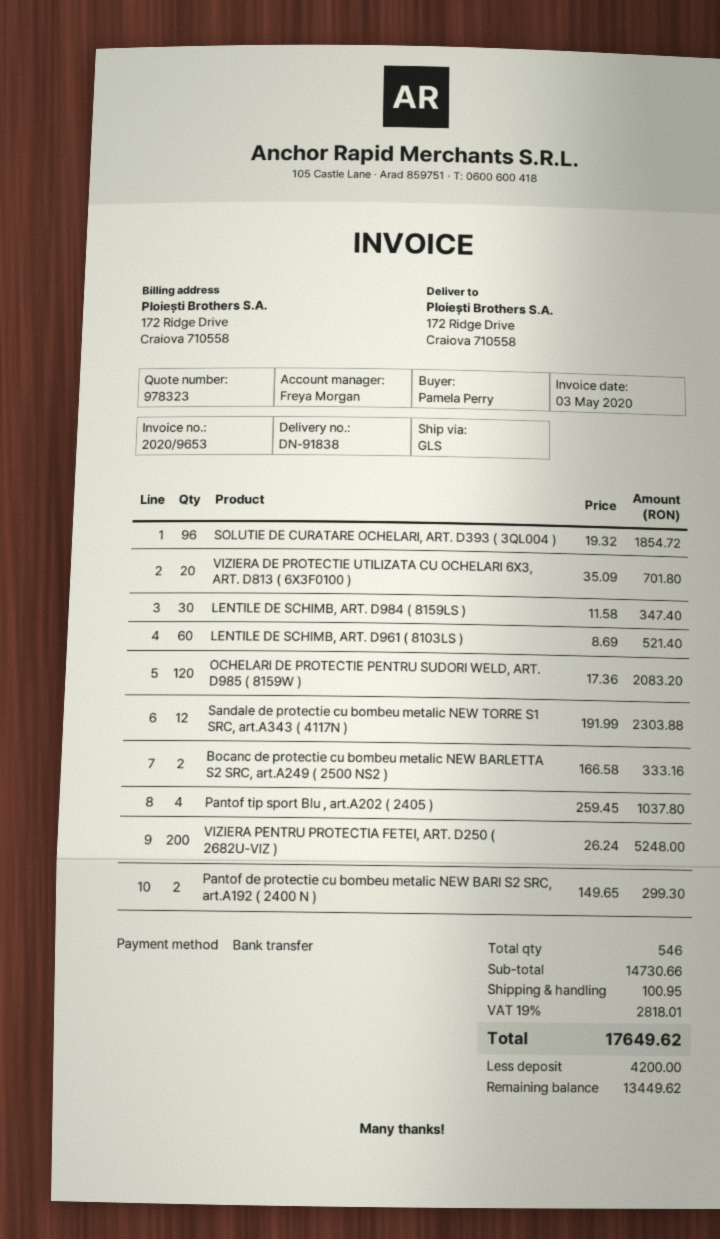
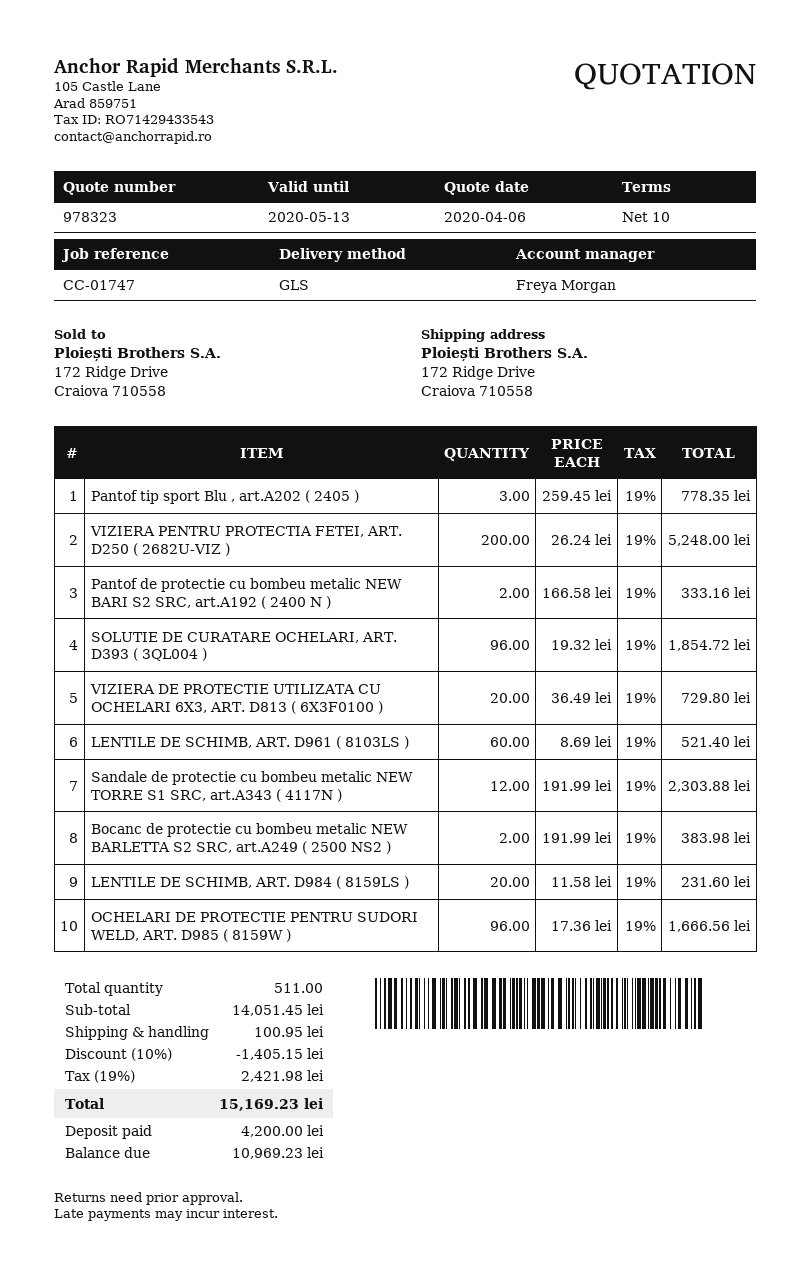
VIZIERA DE PROTECTIE UTILIZATA CU OCHELARI 6X3, ART. D813 ( 6X3F0100 ): 20 x 35.09 = 701.80 -> 20 x 36.49 = 729.80
LENTILE DE SCHIMB, ART. D984 ( 8159LS ): 30 x 11.58 = 347.40 -> 20 x 11.58 = 231.60
OCHELARI DE PROTECTIE PENTRU SUDORI WELD, ART. D985 ( 8159W ): 120 x 17.36 = 2083.20 -> 96 x 17.36 = 1666.56
Bocanc de protectie cu bombeu metalic NEW BARLETTA S2 SRC, art.A249 ( 2500 NS2 ): 2 x 166.58 = 333.16 -> 2 x 191.99 = 383.98
Pantof tip sport Blu , art.A202 ( 2405 ): 4 x 259.45 = 1037.80 -> 3 x 259.45 = 778.35
Pantof de protectie cu bombeu metalic NEW BARI S2 SRC, art.A192 ( 2400 N ): 2 x 149.65 = 299.30 -> 2 x 166.58 = 333.16
total quantity: 546 -> 511
subtotal: 14730.66 -> 14051.45
discount: none -> 10% = 1405.15
tax: 19% = 2818.01 -> 19% = 2421.98
total: 17649.62 -> 15169.23
balance: 13449.62 -> 10969.23

